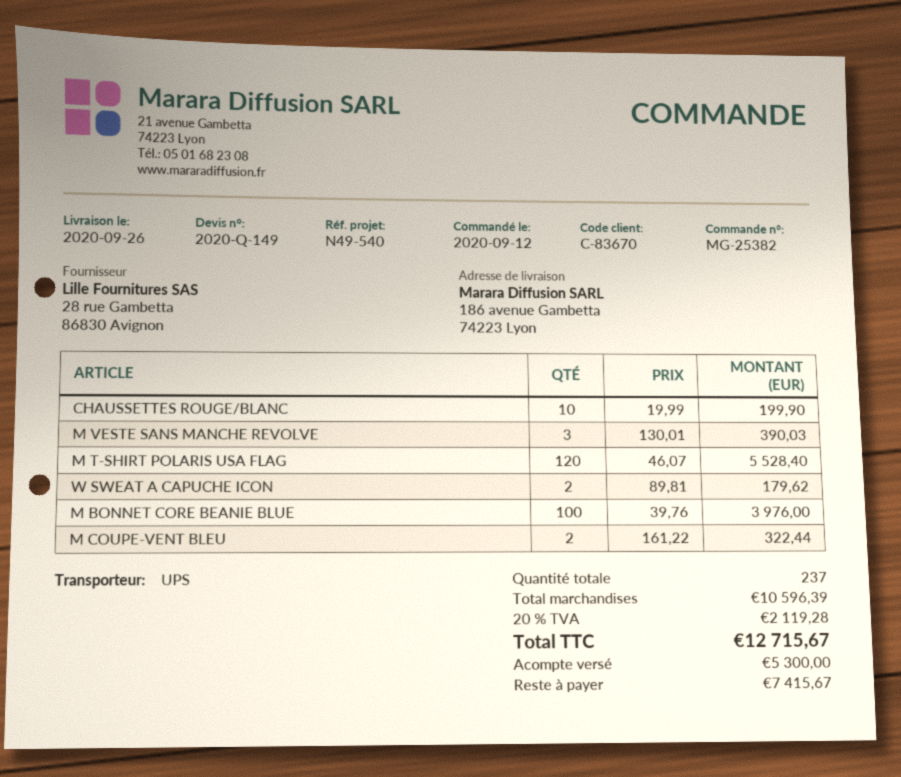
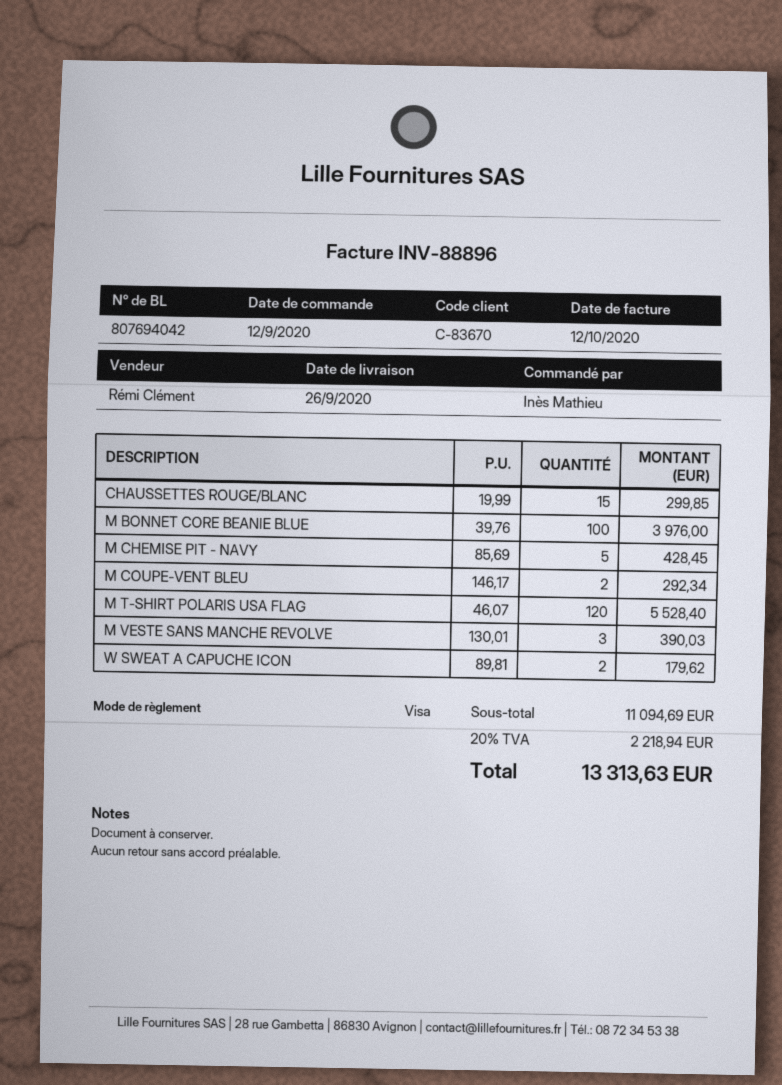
CHAUSSETTES ROUGE/BLANC: 10 x 19.99 = 199.90 -> 15 x 19.99 = 299.85
M COUPE-VENT BLEU: 2 x 161.22 = 322.44 -> 2 x 146.17 = 292.34
M CHEMISE PIT - NAVY: none -> 5 x 85.69 = 428.45
subtotal: 10596.39 -> 11094.69
tax: 20% = 2119.28 -> 20% = 2218.94
total: 12715.67 -> 13313.63

